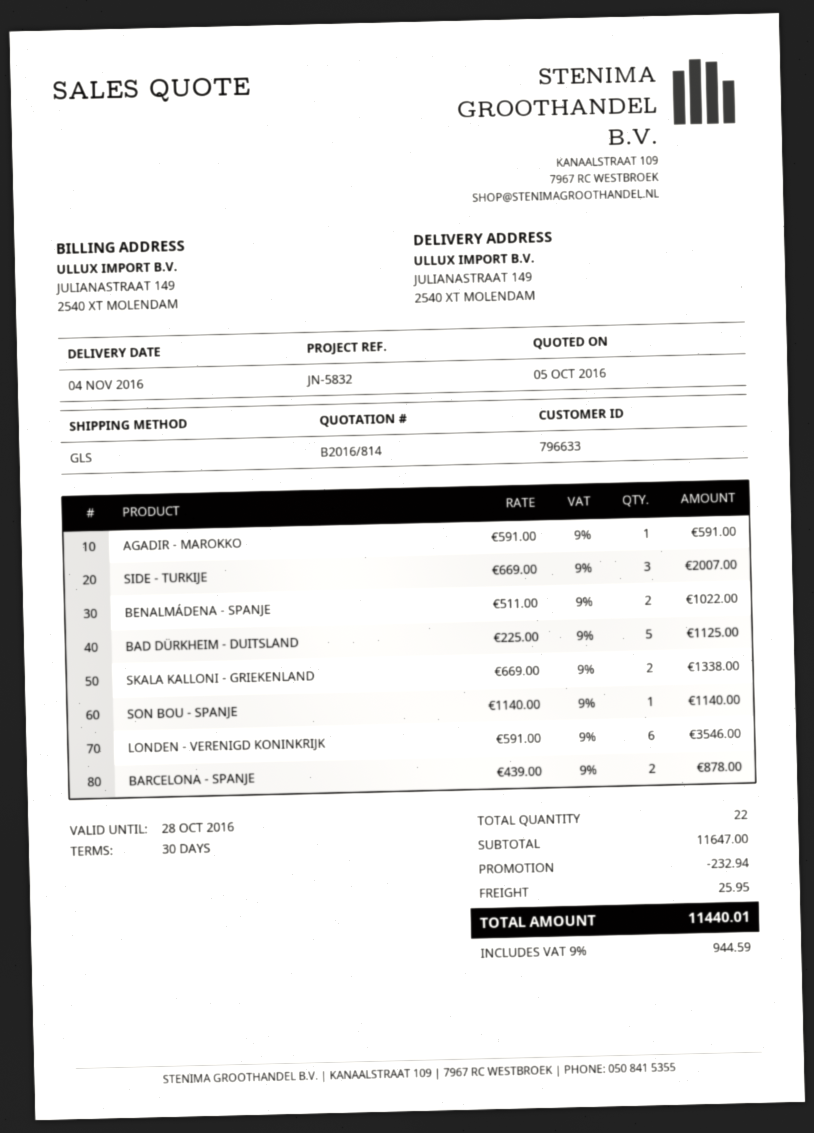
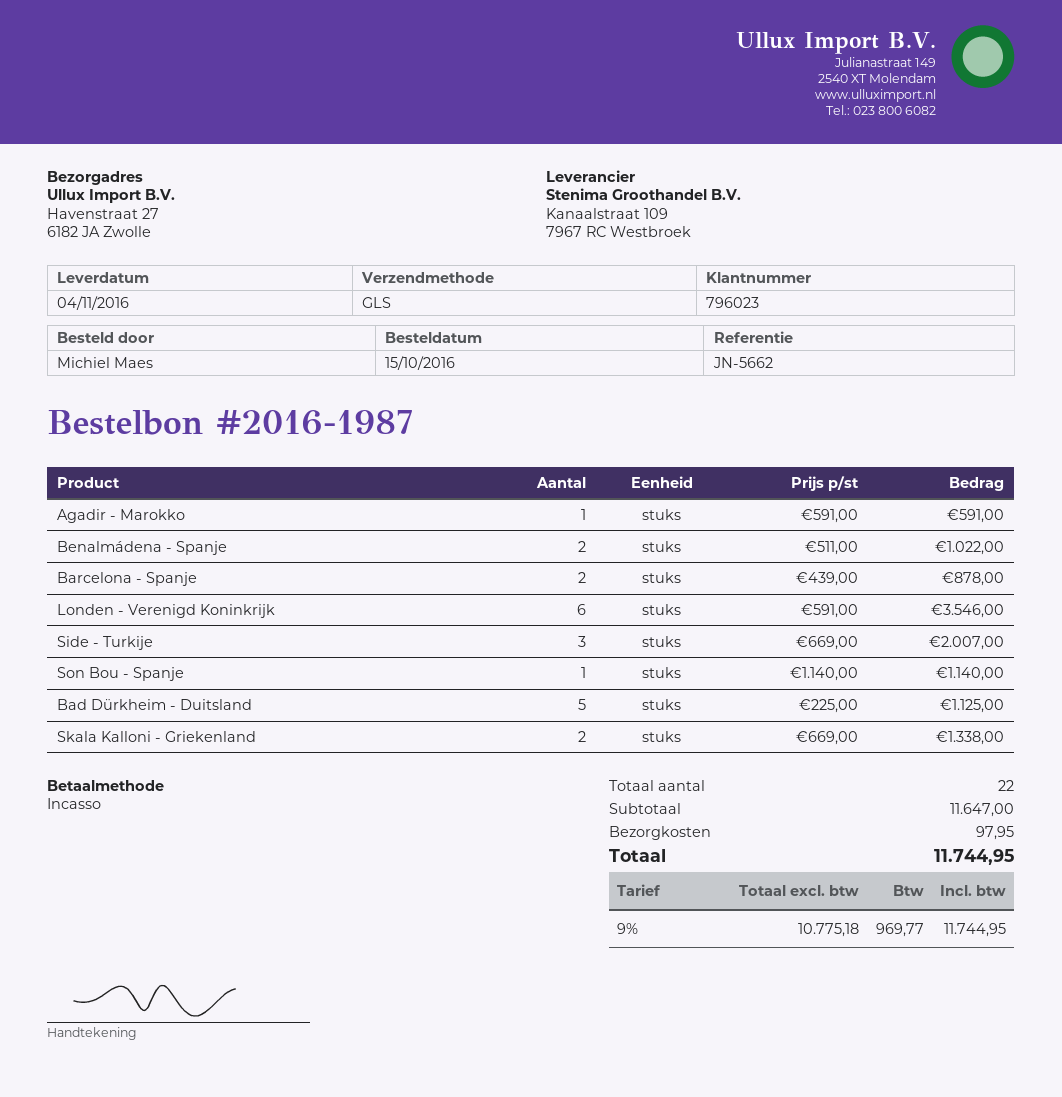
customer number: 796633 -> 796023
reference: JN-5832 -> JN-5662
ship to: JULIANASTRAAT 149, 2540 XT MOLENDAM -> Havenstraat 27, 6182 JA Zwolle
discount: 232.94 -> none
shipping: 25.95 -> 97.95
tax: 9% = 944.59 -> 9% = 969.77
total: 11440.01 -> 11744.95

